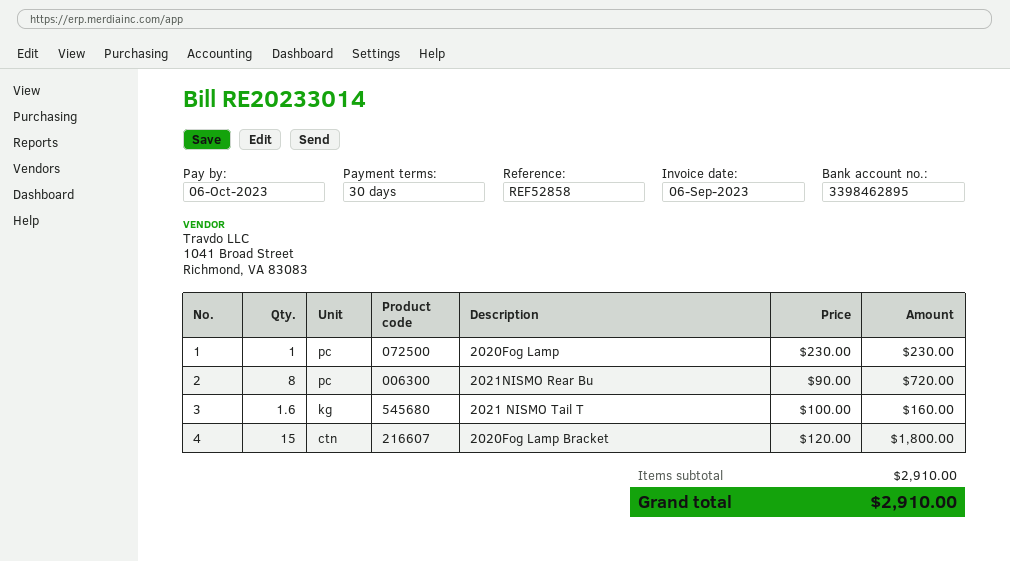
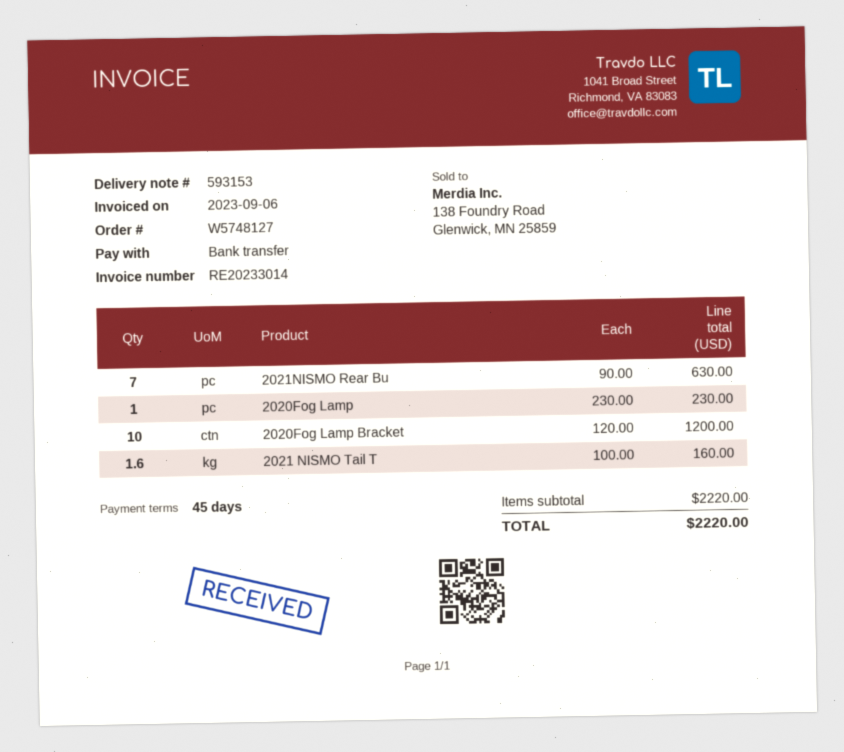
payment terms: 30 days -> 45 days
2021NISMO Rear Bu: 8 x 90.00 = 720.00 -> 7 x 90.00 = 630.00
2020Fog Lamp Bracket: 15 x 120.00 = 1800.00 -> 10 x 120.00 = 1200.00
subtotal: 2910.00 -> 2220.00
total: 2910.00 -> 2220.00

